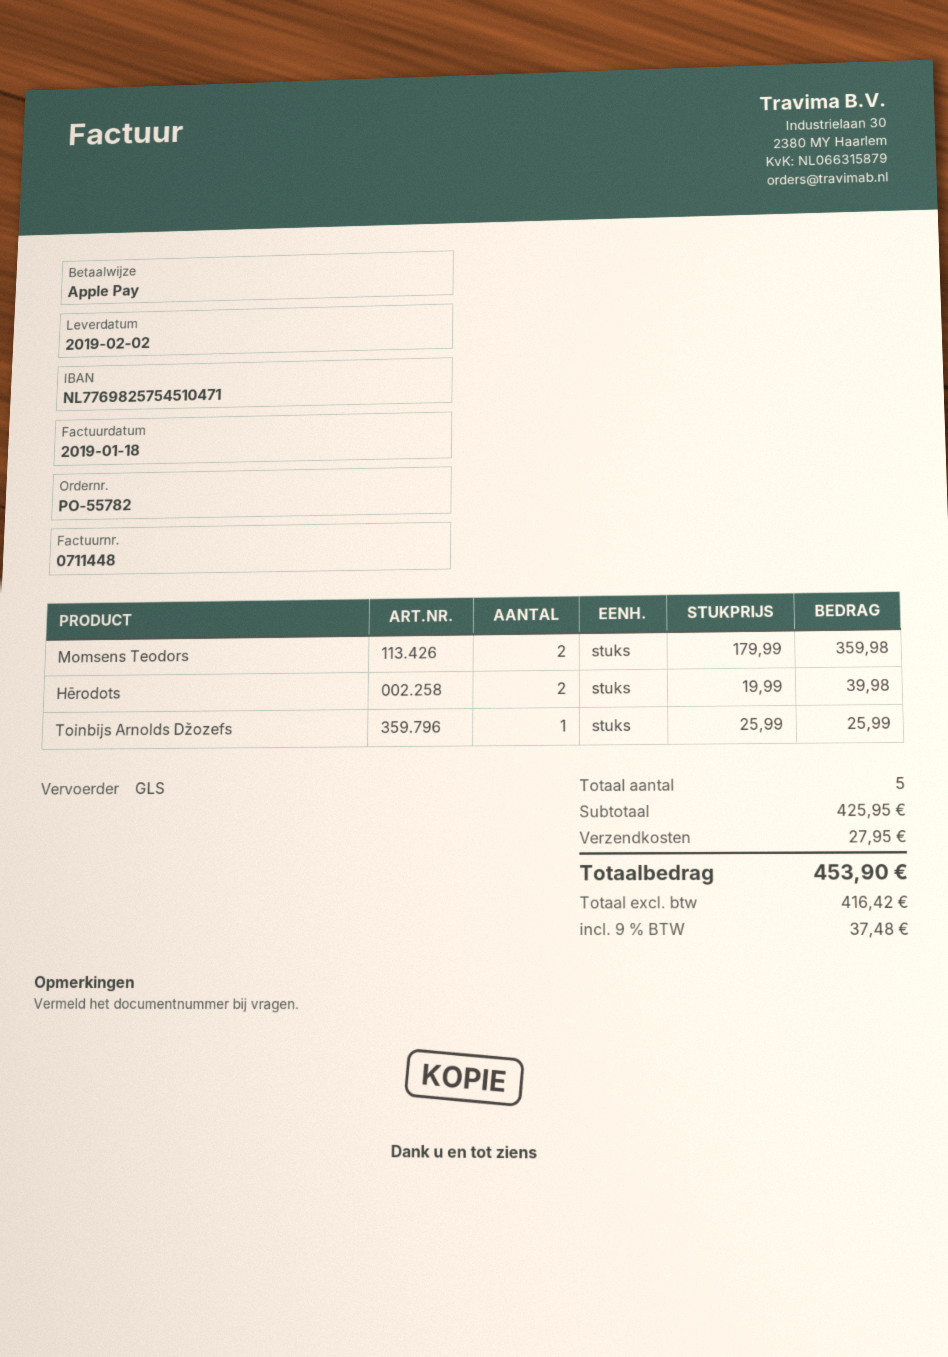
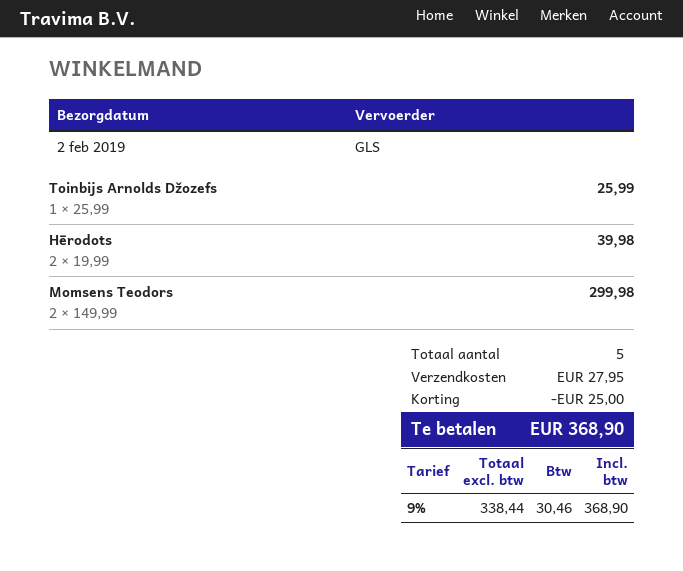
Momsens Teodors: 2 x 179.99 = 359.98 -> 2 x 149.99 = 299.98
discount: none -> 25.00
net: 416.42 -> 338.44
tax: 9% = 37.48 -> 9% = 30.46
total: 453.90 -> 368.90

